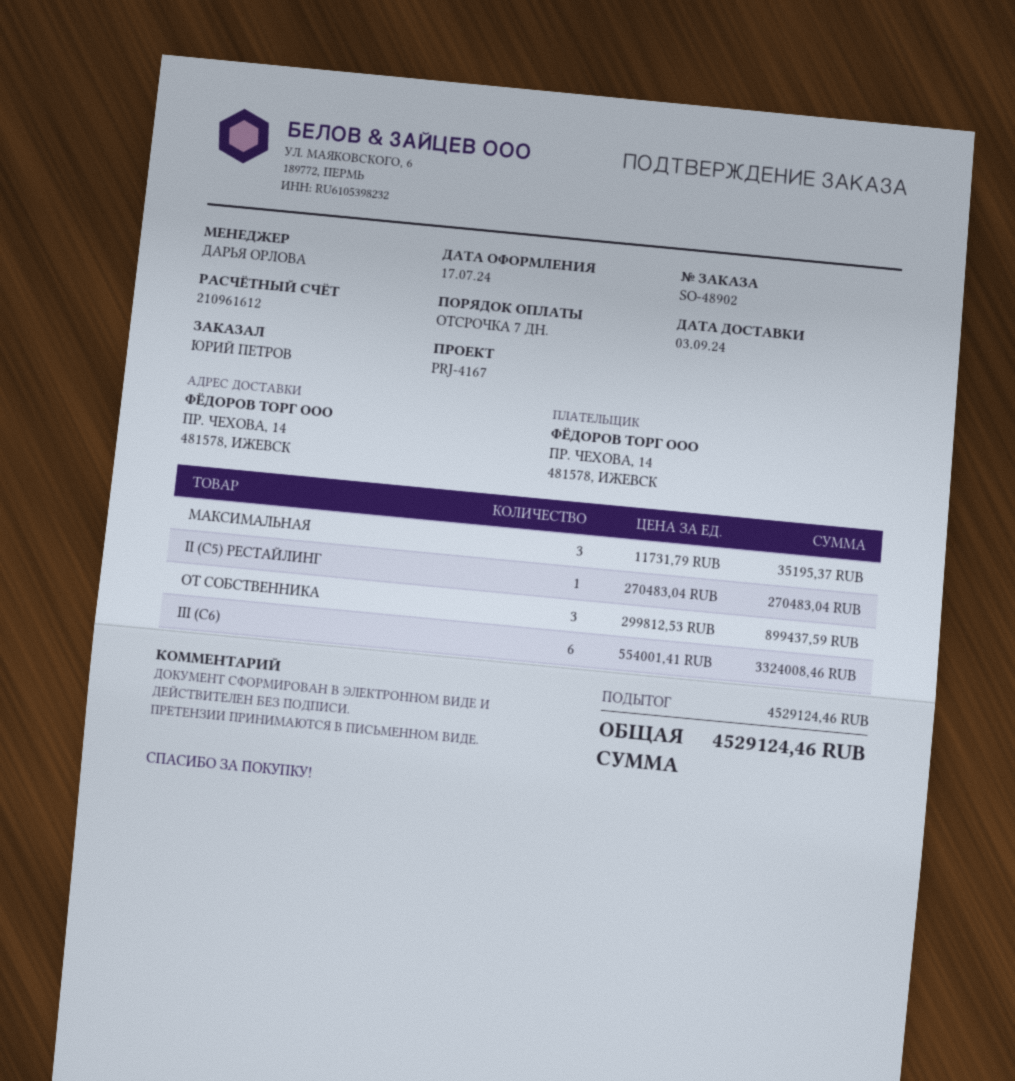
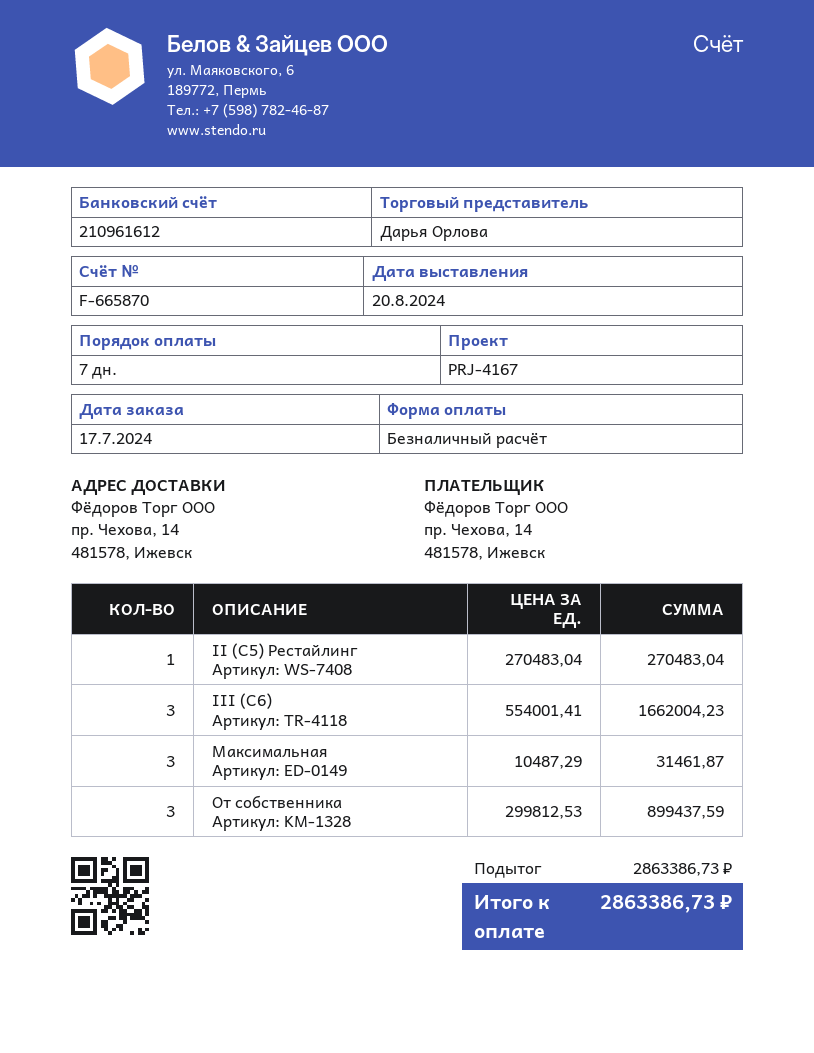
МАКСИМАЛЬНАЯ: 3 x 11731.79 = 35195.37 -> 3 x 10487.29 = 31461.87
III (C6): 6 x 554001.41 = 3324008.46 -> 3 x 554001.41 = 1662004.23
subtotal: 4529124.46 -> 2863386.73
total: 4529124.46 -> 2863386.73

